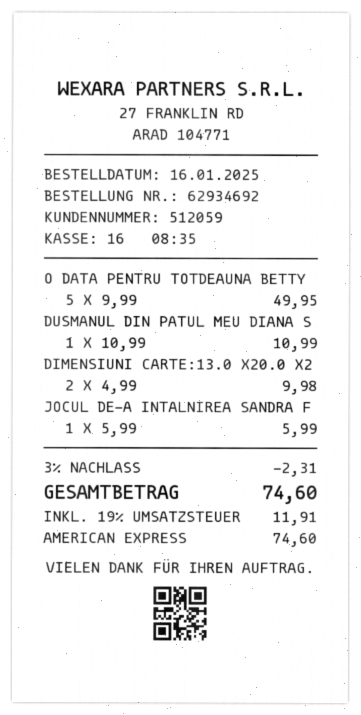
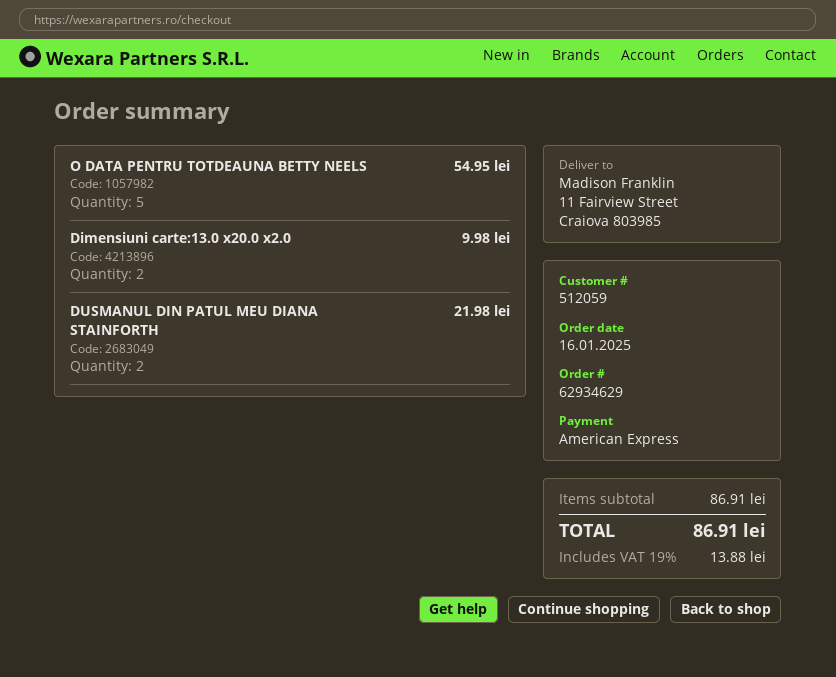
order number: 62934692 -> 62934629
O DATA PENTRU TOTDEAUNA BETTY: 5 for 49.95 -> 5 for 54.95
DUSMANUL DIN PATUL MEU DIANA S: 1 for 10.99 -> 2 for 21.98
JOCUL DE-A INTALNIREA SANDRA F: 1 for 5.99 -> none
discount: 3% = 2.31 -> none
tax: 19% = 11.91 -> 19% = 13.88
total: 74.60 -> 86.91

